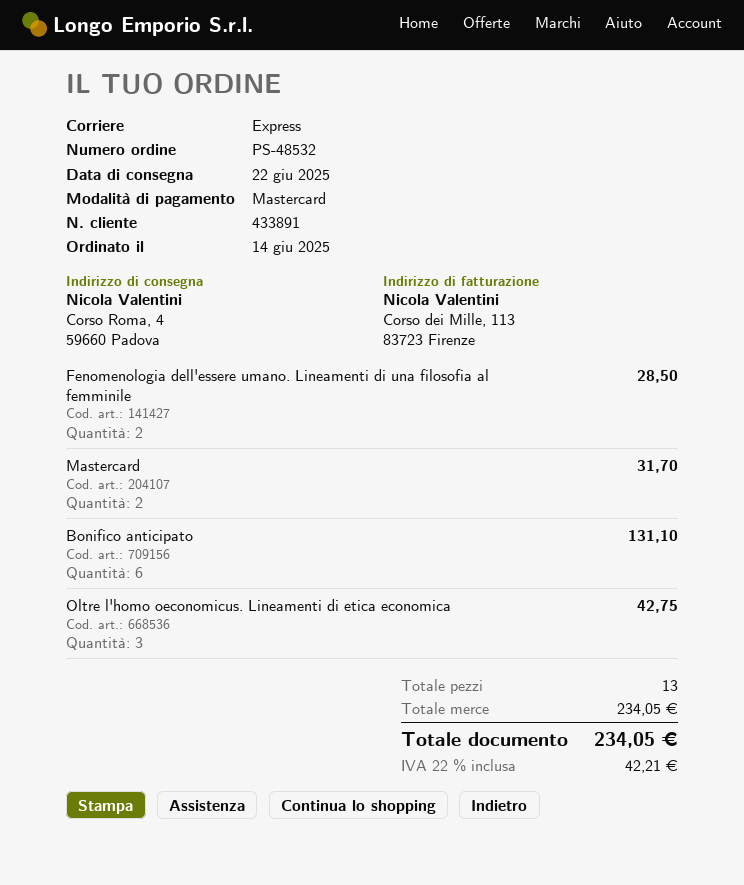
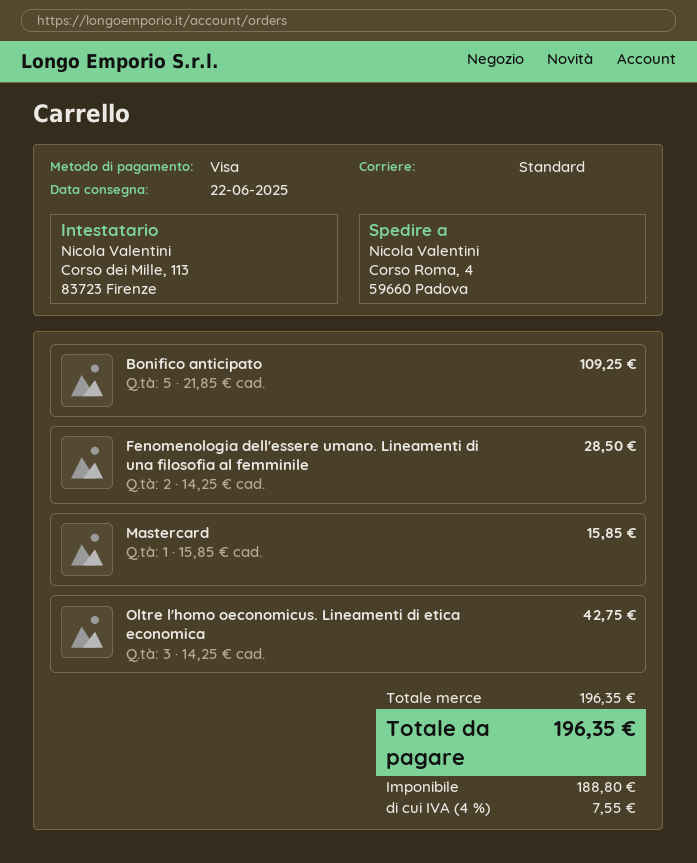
payment method: Mastercard -> Visa
shipping method: express -> standard
Mastercard: 2 for 31.70 -> 1 for 15.85
Bonifico anticipato: 6 for 131.10 -> 5 for 109.25
subtotal: 234.05 -> 196.35
tax: 22% = 42.21 -> 4% = 7.55
total: 234.05 -> 196.35

